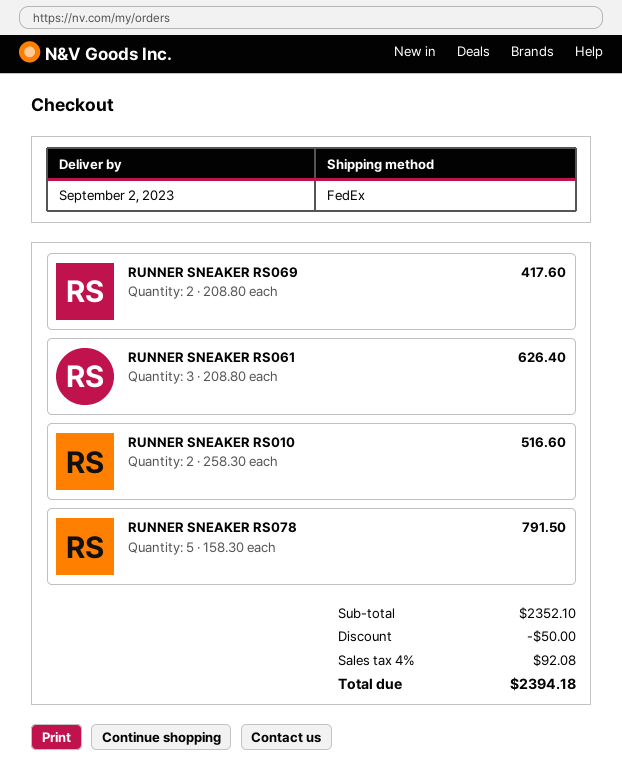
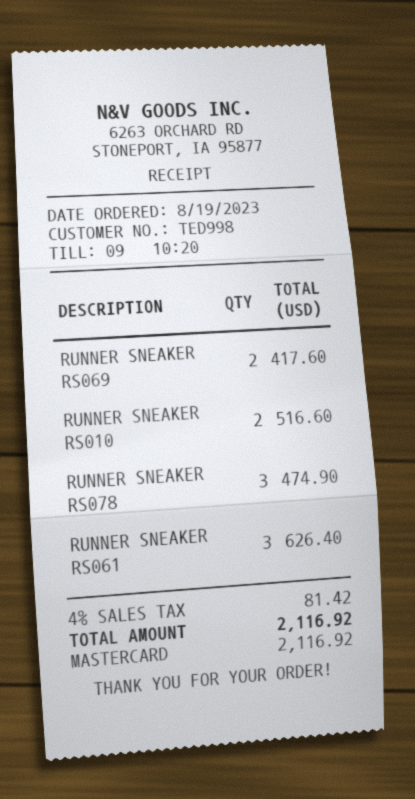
RUNNER SNEAKER RS078: 5 for 791.50 -> 3 for 474.90
discount: 50.00 -> none
tax: 4% = 92.08 -> 4% = 81.42
total: 2394.18 -> 2116.92

